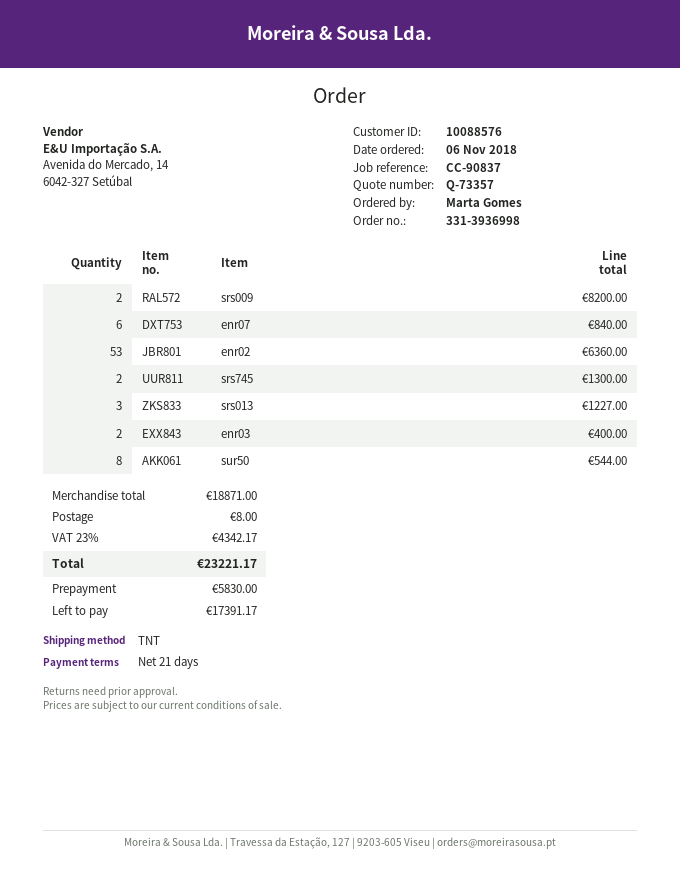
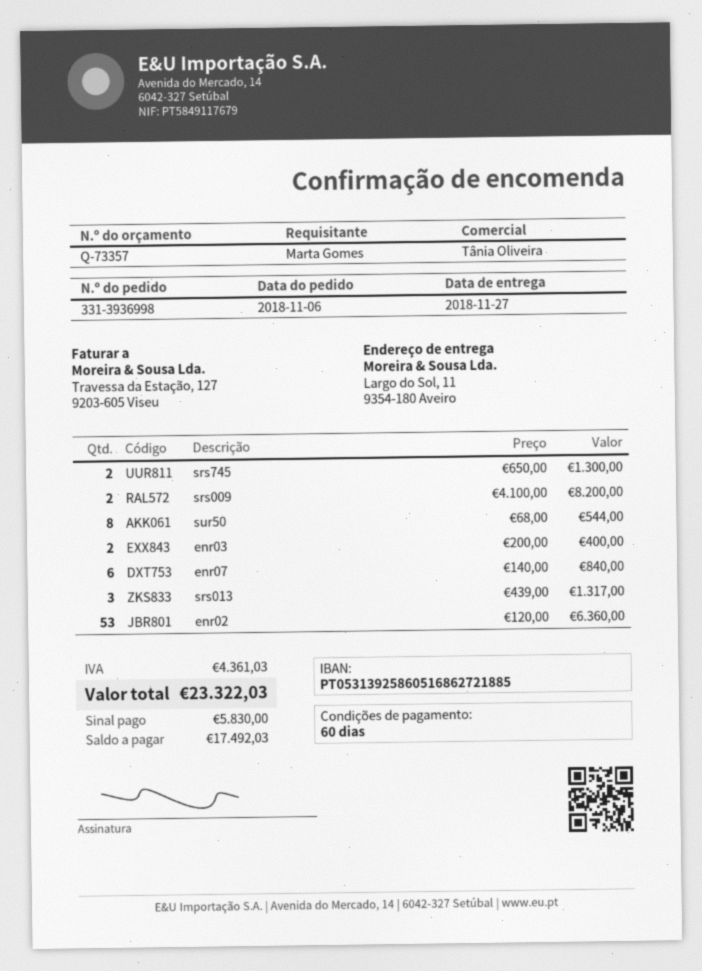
payment terms: 21 days -> 60 days
srs013: 3 for 1227.00 -> 3 for 1317.00
shipping: 8.00 -> none
tax: 4342.17 -> 4361.03
total: 23221.17 -> 23322.03
balance: 17391.17 -> 17492.03

